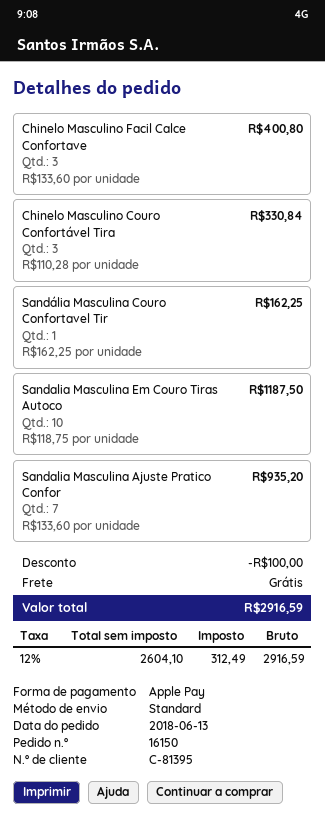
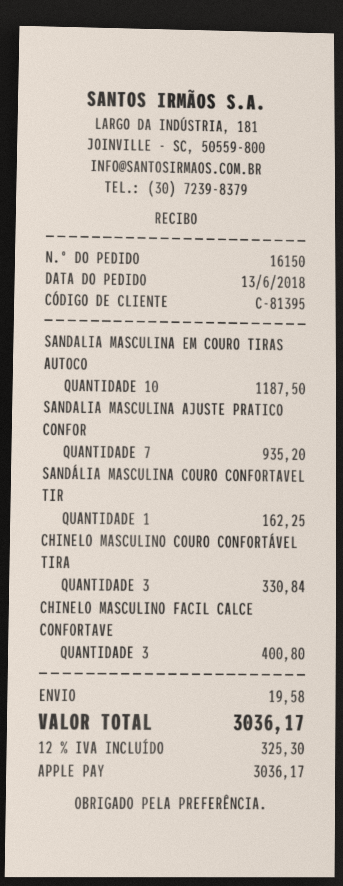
discount: 100.00 -> none
shipping: 0.00 -> 19.58
tax: 12% = 312.49 -> 12% = 325.30
total: 2916.59 -> 3036.17

